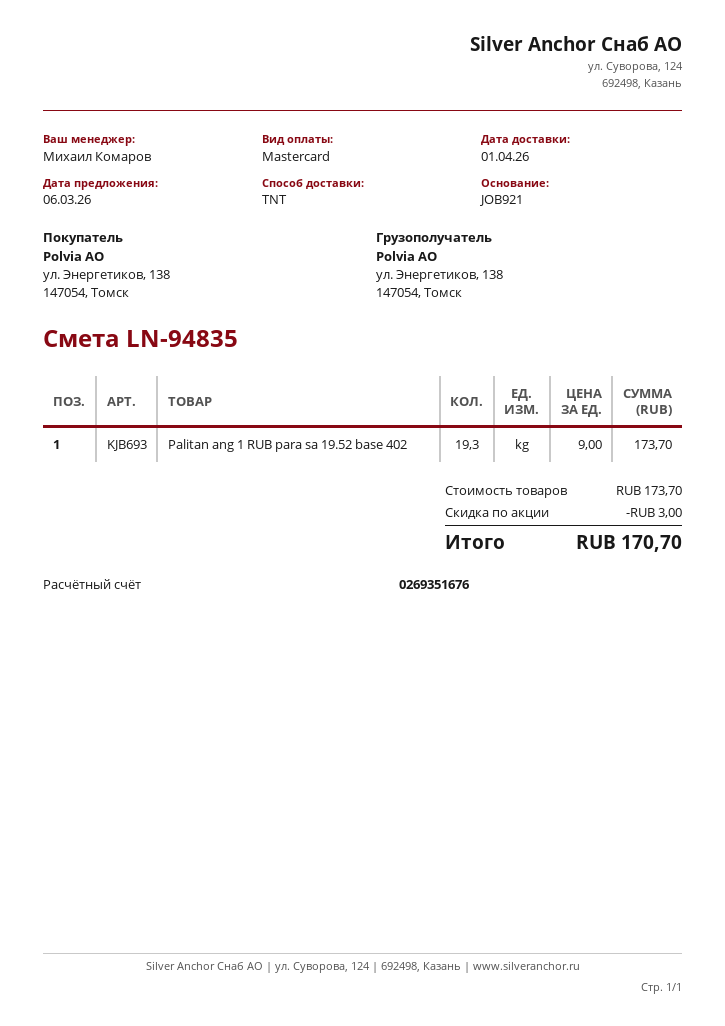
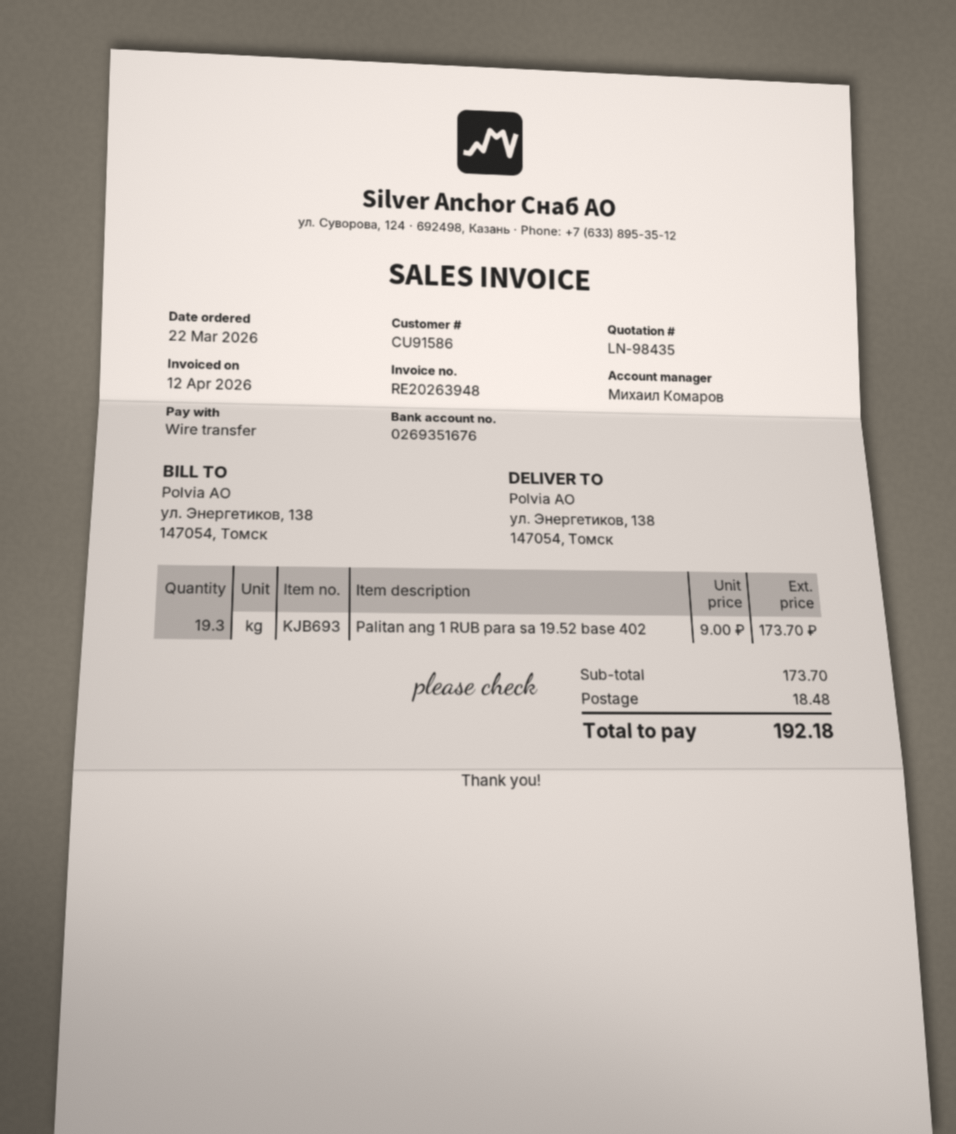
quote number: LN-94835 -> LN-98435
payment method: Mastercard -> bank transfer
discount: 3.00 -> none
shipping: none -> 18.48
total: 170.70 -> 192.18

